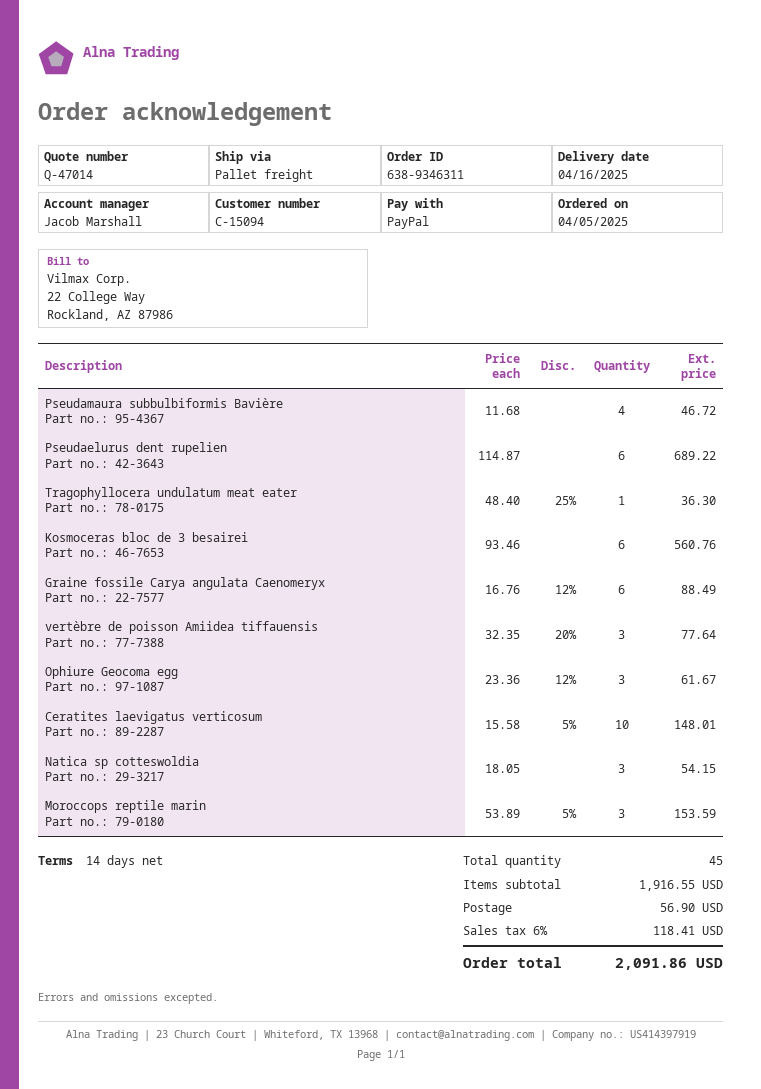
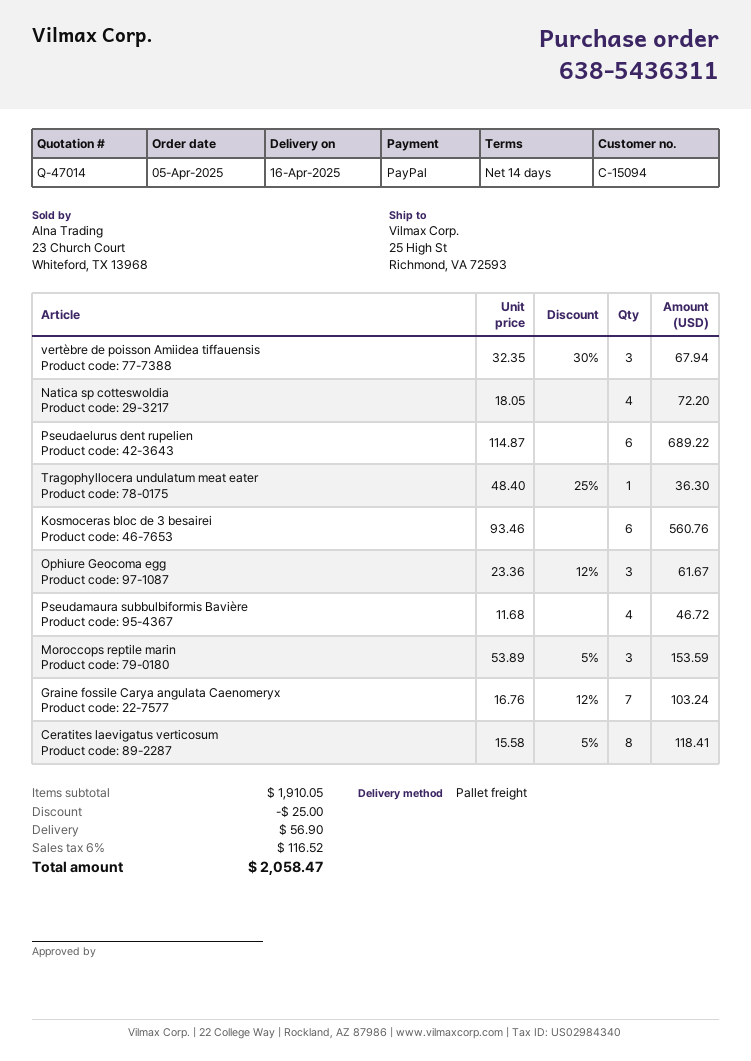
order number: 638-9346311 -> 638-5436311
Graine fossile Carya angulata Caenomeryx: 6 x 16.76 - 12% = 88.49 -> 7 x 16.76 - 12% = 103.24
vertèbre de poisson Amiidea tiffauensis: 3 x 32.35 - 20% = 77.64 -> 3 x 32.35 - 30% = 67.94
Ceratites laevigatus verticosum: 10 x 15.58 - 5% = 148.01 -> 8 x 15.58 - 5% = 118.41
Natica sp cotteswoldia: 3 x 18.05 = 54.15 -> 4 x 18.05 = 72.20
subtotal: 1916.55 -> 1910.05
discount: none -> 25.00
tax: 6% = 118.41 -> 6% = 116.52
total: 2091.86 -> 2058.47

